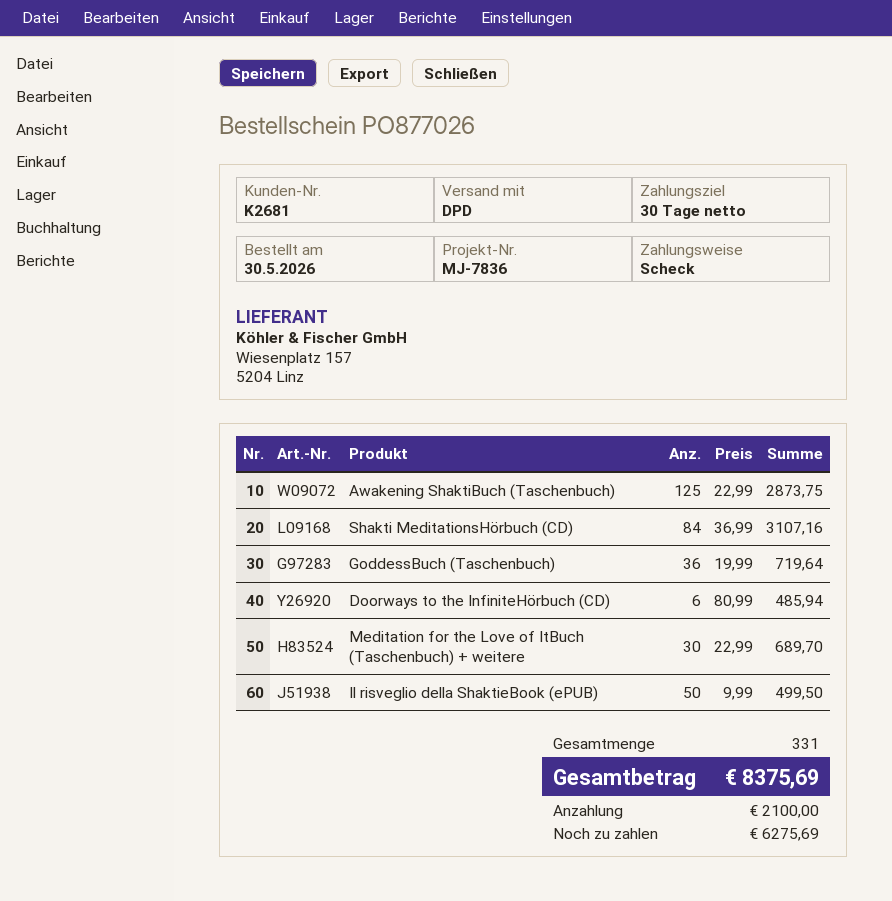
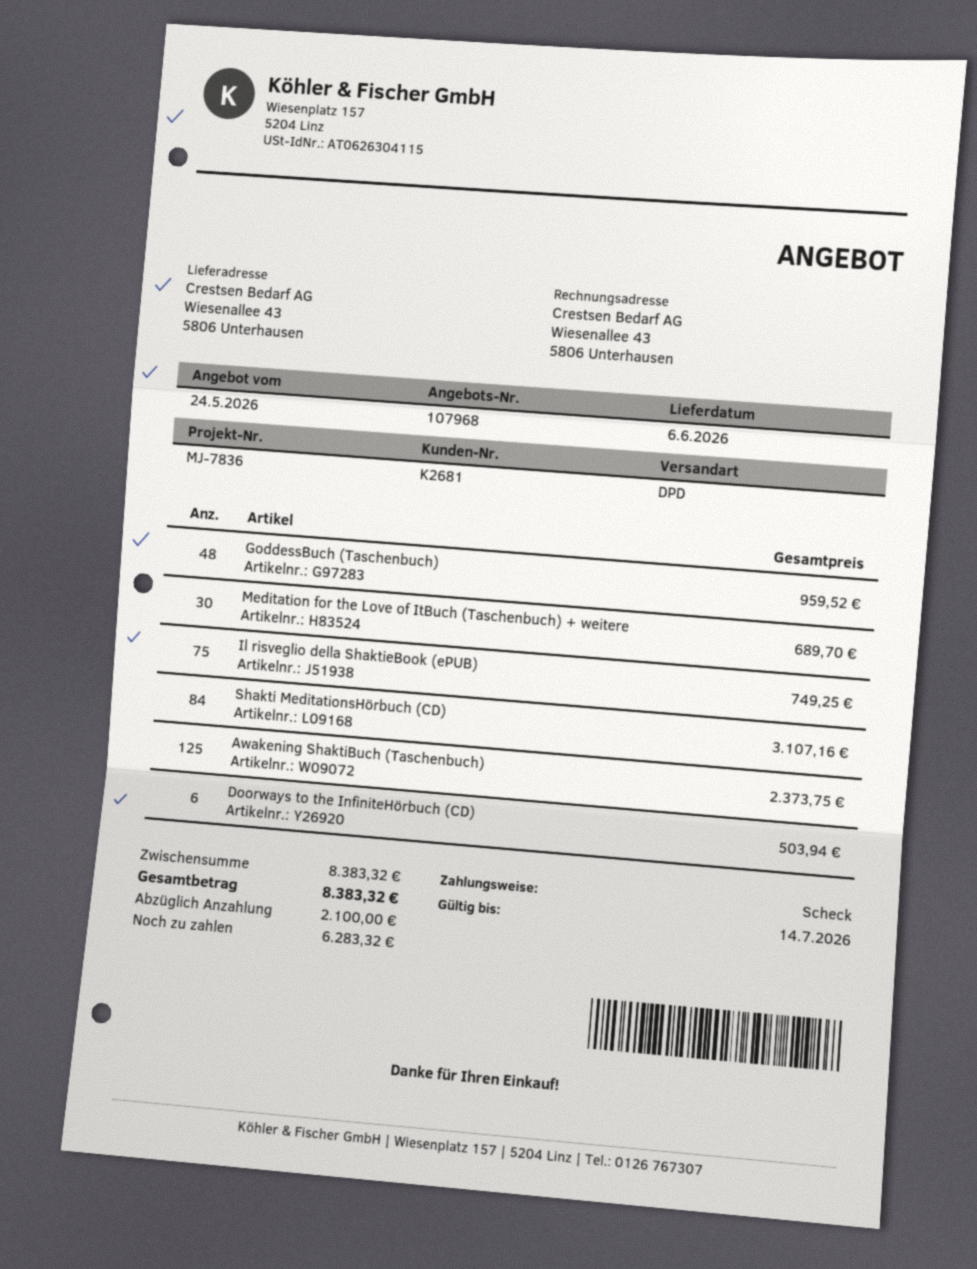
Awakening ShaktiBuch (Taschenbuch): 125 for 2873.75 -> 125 for 2373.75
GoddessBuch (Taschenbuch): 36 for 719.64 -> 48 for 959.52
Doorways to the InfiniteHörbuch (CD): 6 for 485.94 -> 6 for 503.94
Il risveglio della ShaktieBook (ePUB): 50 for 499.50 -> 75 for 749.25
total: 8375.69 -> 8383.32
balance: 6275.69 -> 6283.32

